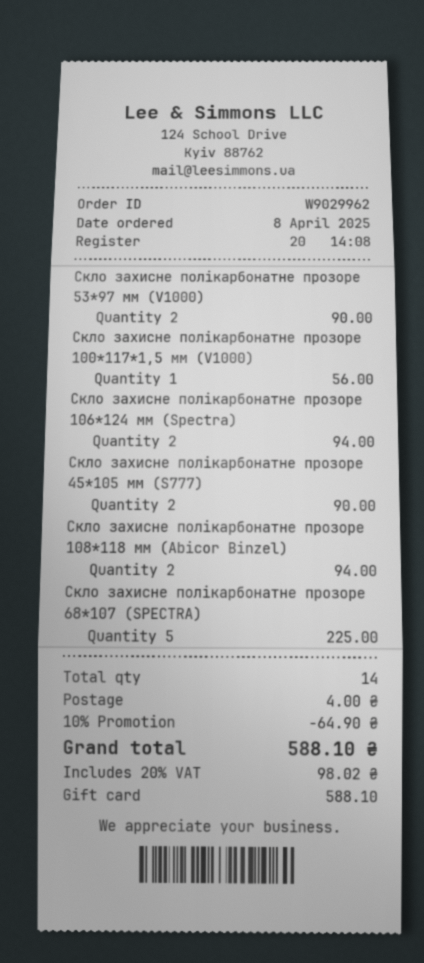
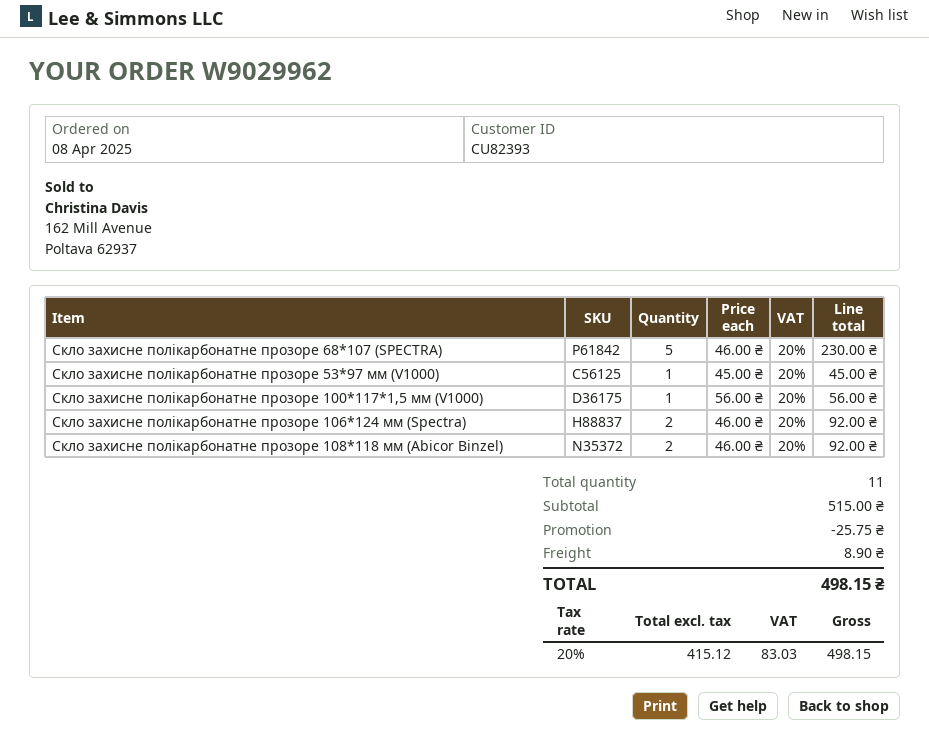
Скло захисне полікарбонатне прозоре 53*97 мм (V1000): 2 for 90.00 -> 1 for 45.00
Скло захисне полікарбонатне прозоре 106*124 мм (Spectra): 2 for 94.00 -> 2 for 92.00
Скло захисне полікарбонатне прозоре 45*105 мм (S777): 2 for 90.00 -> none
Скло захисне полікарбонатне прозоре 108*118 мм (Abicor Binzel): 2 for 94.00 -> 2 for 92.00
Скло захисне полікарбонатне прозоре 68*107 (SPECTRA): 5 for 225.00 -> 5 for 230.00
total quantity: 14 -> 11
discount: 64.90 -> 25.75
shipping: 4.00 -> 8.90
tax: 20% = 98.02 -> 20% = 83.03
total: 588.10 -> 498.15

